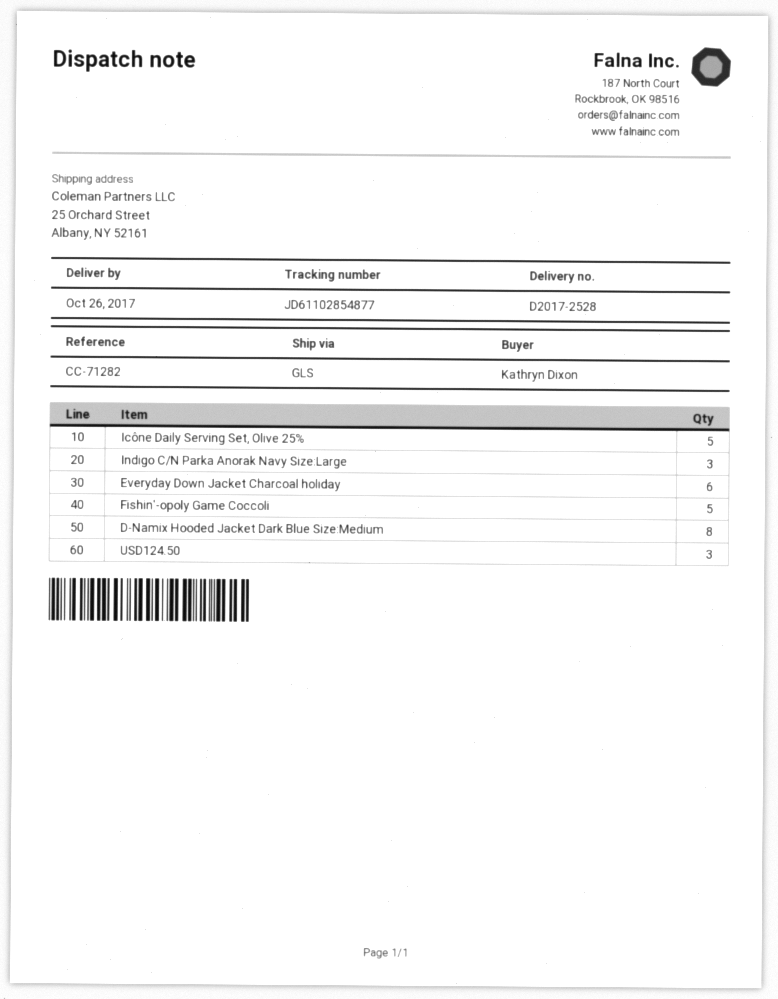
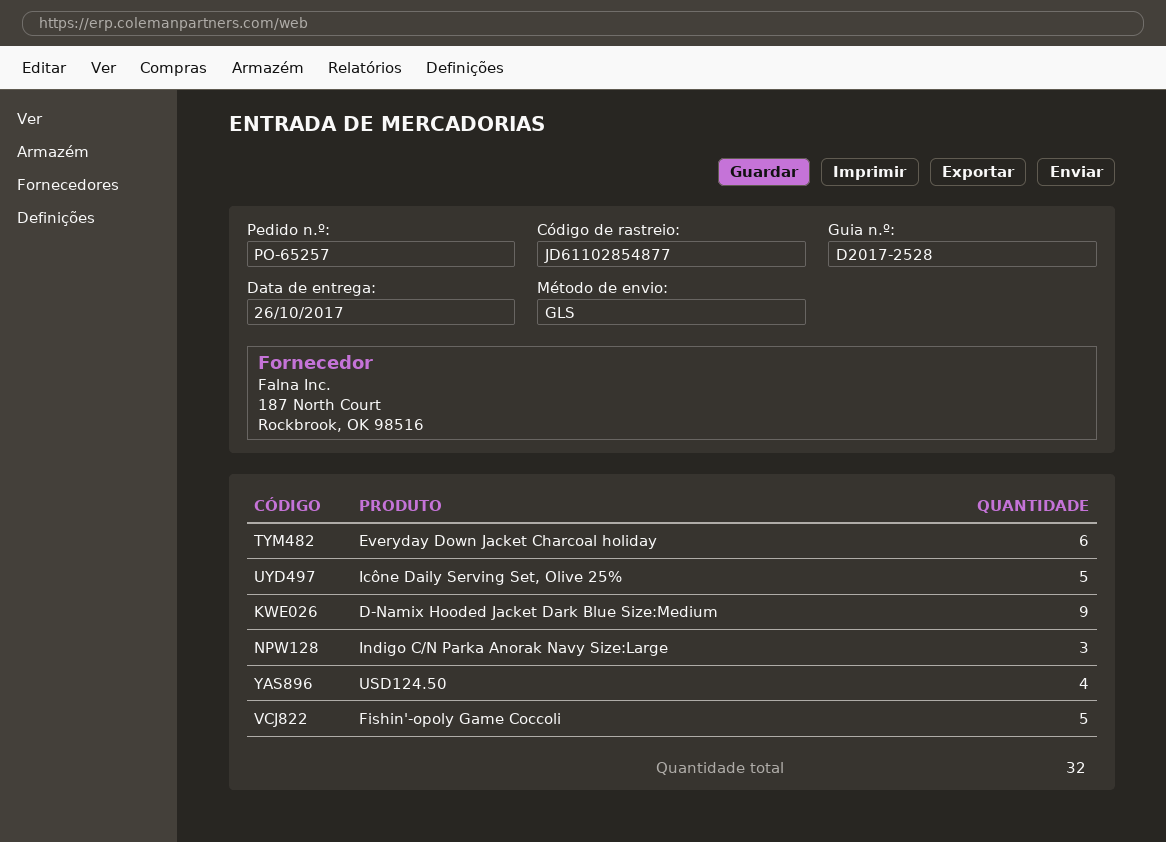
D-Namix Hooded Jacket Dark Blue Size:Medium: 8 -> 9
USD124.50: 3 -> 4

